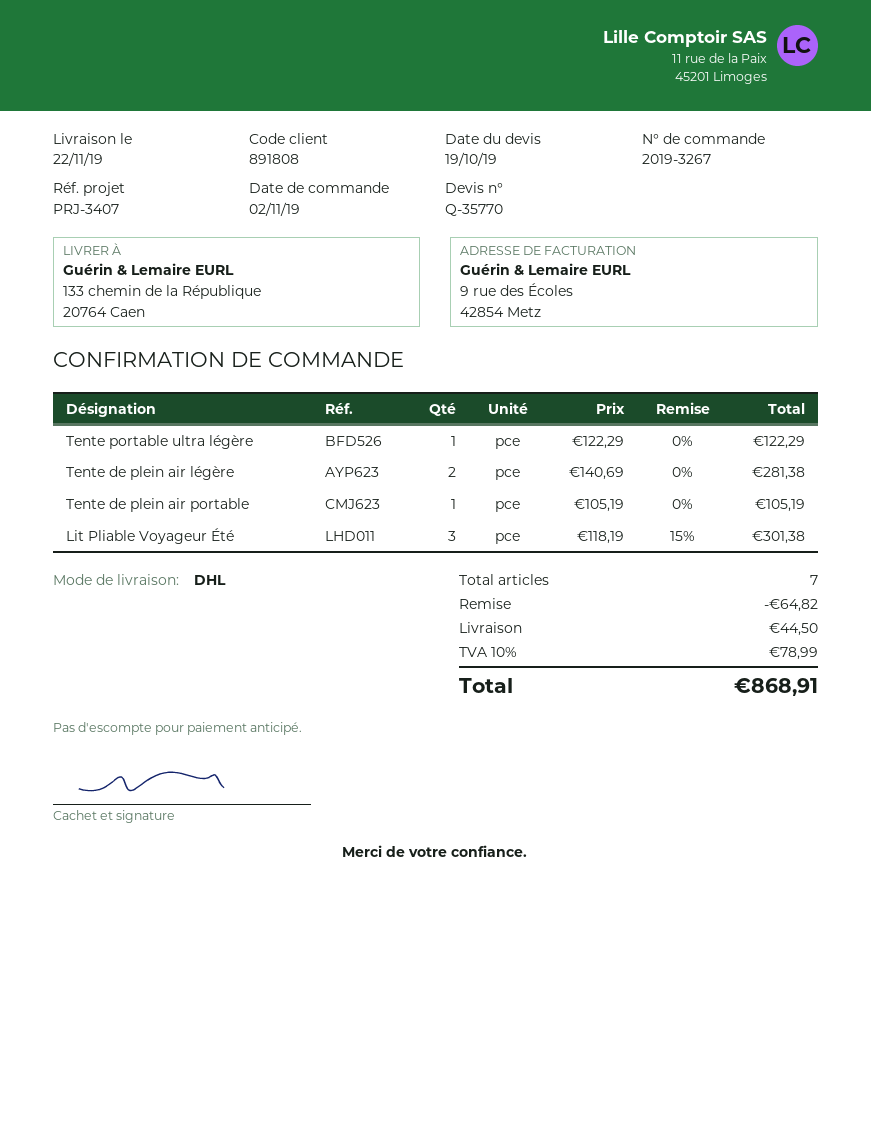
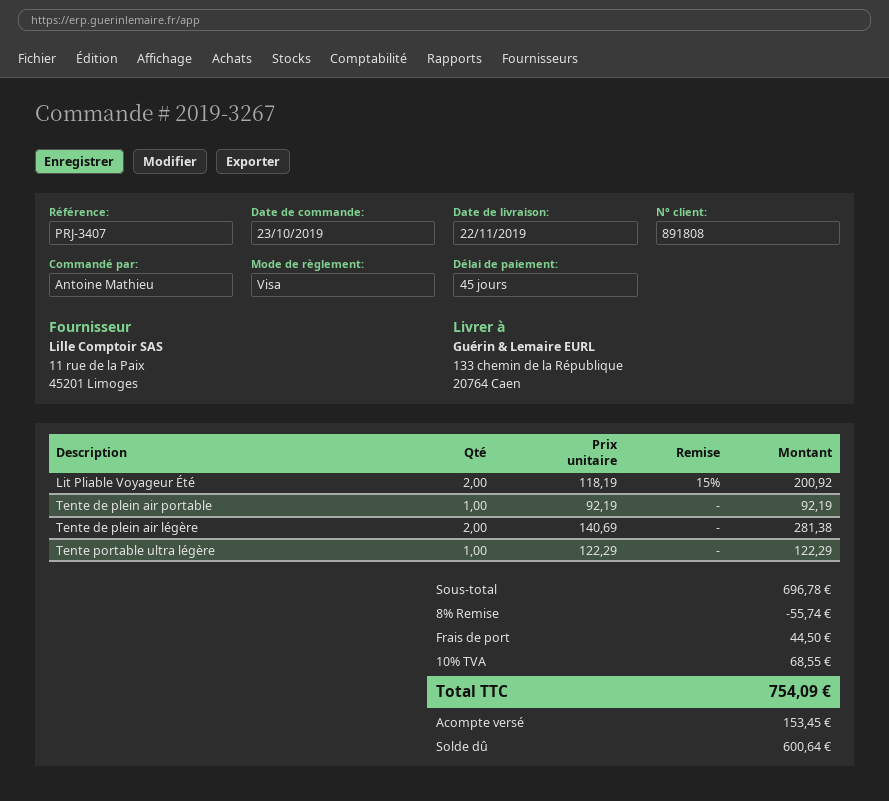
order date: 2019-11-02 -> 2019-10-23
Tente de plein air portable: 1 x 105.19 = 105.19 -> 1 x 92.19 = 92.19
Lit Pliable Voyageur Été: 3 x 118.19 - 15% = 301.38 -> 2 x 118.19 - 15% = 200.92
discount: 64.82 -> 55.74
tax: 10% = 78.99 -> 10% = 68.55
total: 868.91 -> 754.09

